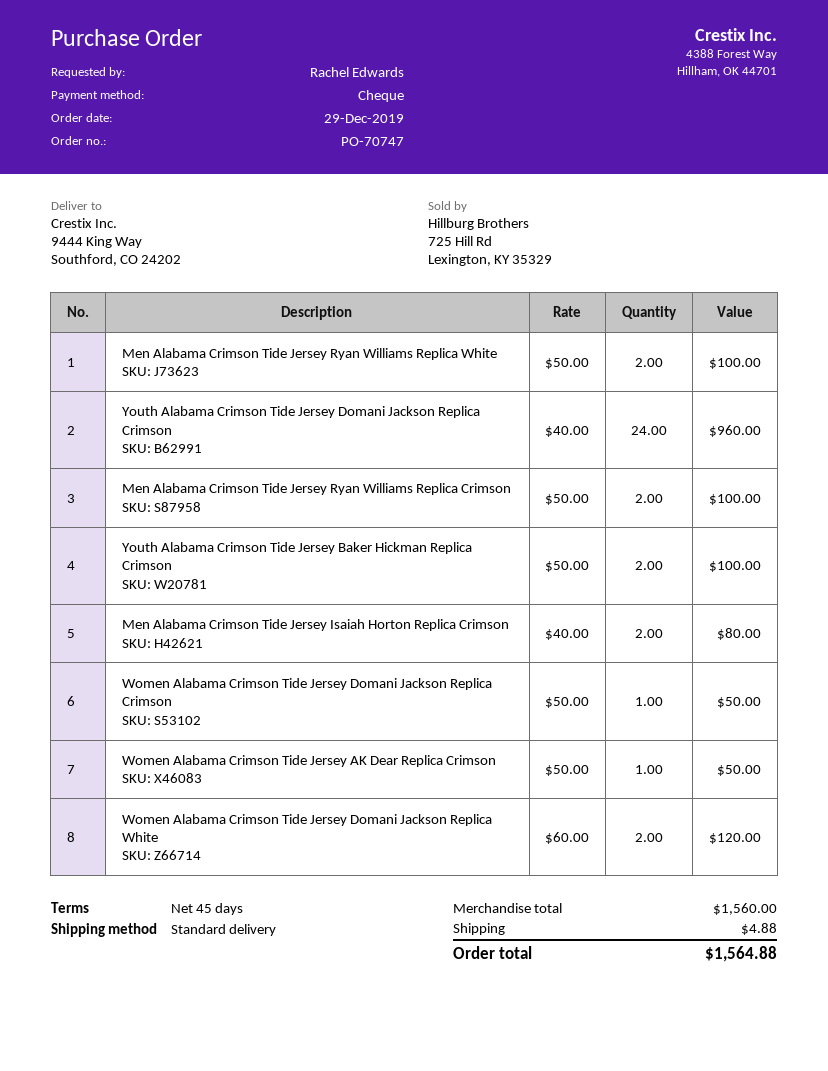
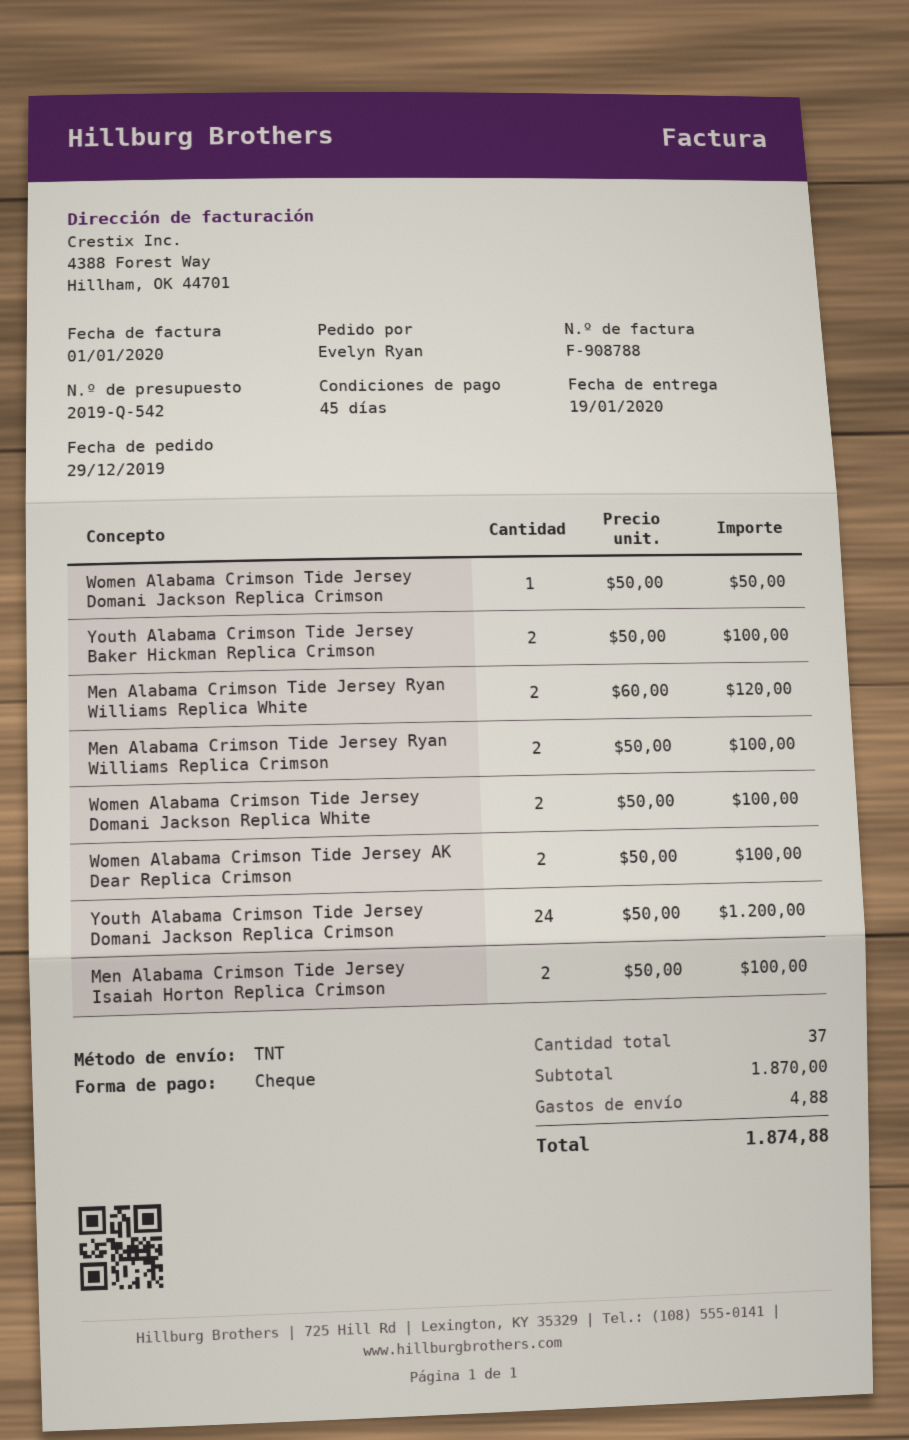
ordered by: Rachel Edwards -> Evelyn Ryan
shipping method: standard -> TNT
Men Alabama Crimson Tide Jersey Ryan Williams Replica White: 2 x 50.00 = 100.00 -> 2 x 60.00 = 120.00
Youth Alabama Crimson Tide Jersey Domani Jackson Replica Crimson: 24 x 40.00 = 960.00 -> 24 x 50.00 = 1200.00
Men Alabama Crimson Tide Jersey Isaiah Horton Replica Crimson: 2 x 40.00 = 80.00 -> 2 x 50.00 = 100.00
Women Alabama Crimson Tide Jersey AK Dear Replica Crimson: 1 x 50.00 = 50.00 -> 2 x 50.00 = 100.00
Women Alabama Crimson Tide Jersey Domani Jackson Replica White: 2 x 60.00 = 120.00 -> 2 x 50.00 = 100.00
subtotal: 1560.00 -> 1870.00
total: 1564.88 -> 1874.88

